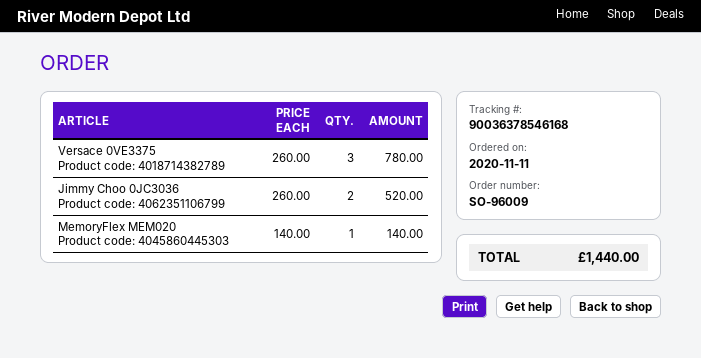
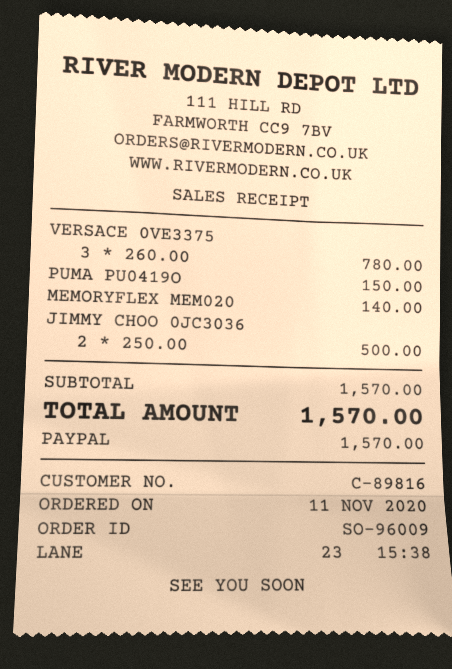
Jimmy Choo 0JC3036: 2 x 260.00 = 520.00 -> 2 x 250.00 = 500.00
PUMA PU0419O: none -> 1 x 150.00 = 150.00
total: 1440.00 -> 1570.00

